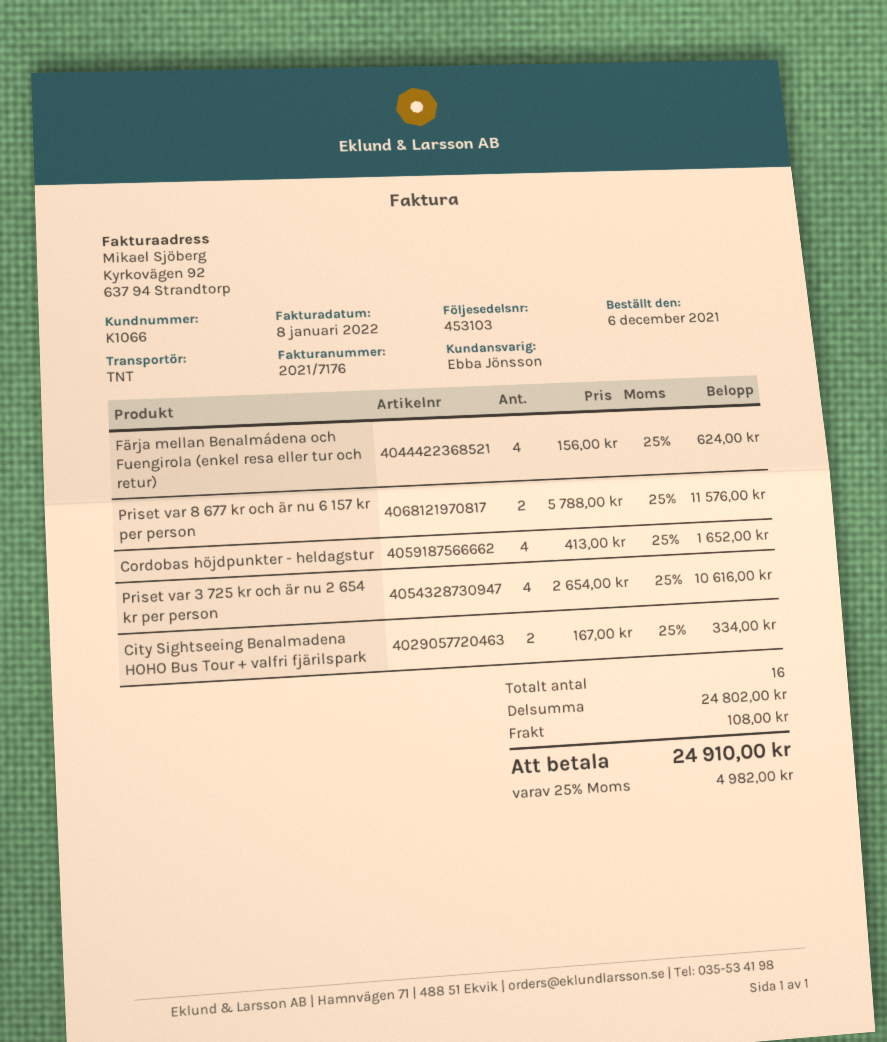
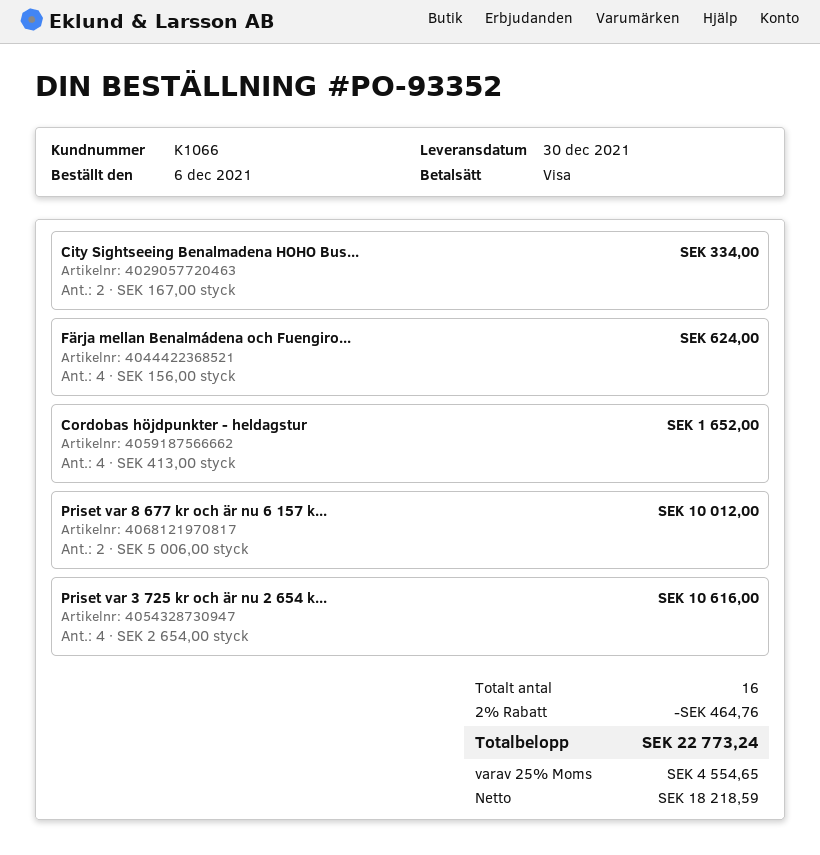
Priset var 8 677 kr och är nu 6 157 kr per person: 2 x 5788.00 = 11576.00 -> 2 x 5006.00 = 10012.00
discount: none -> 2% = 464.76
shipping: 108.00 -> none
tax: 25% = 4982.00 -> 25% = 4554.65
total: 24910.00 -> 22773.24

